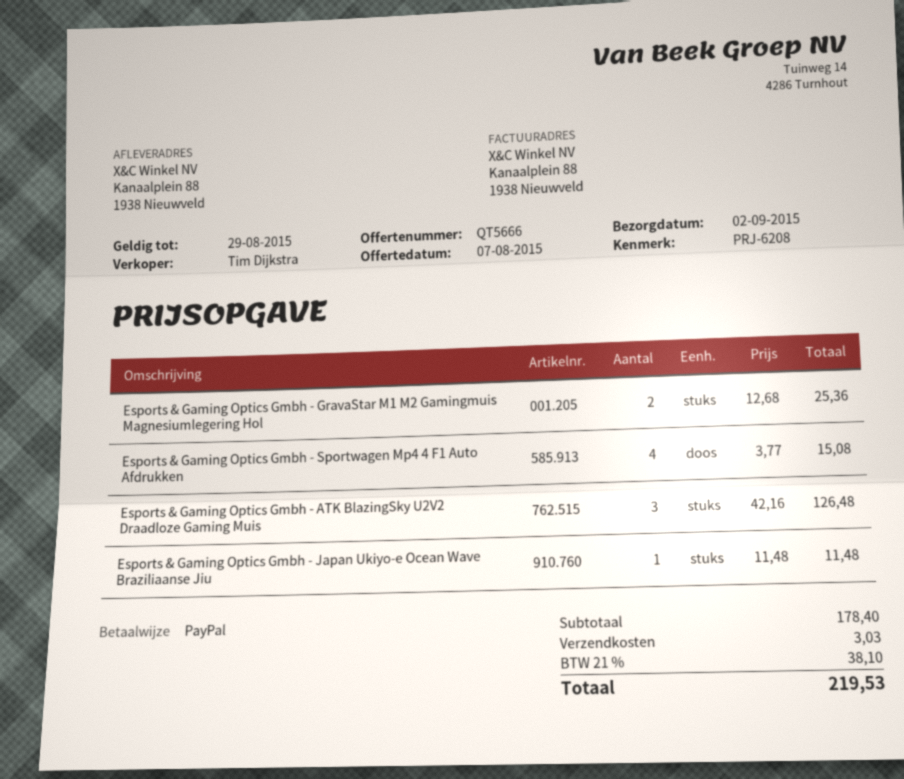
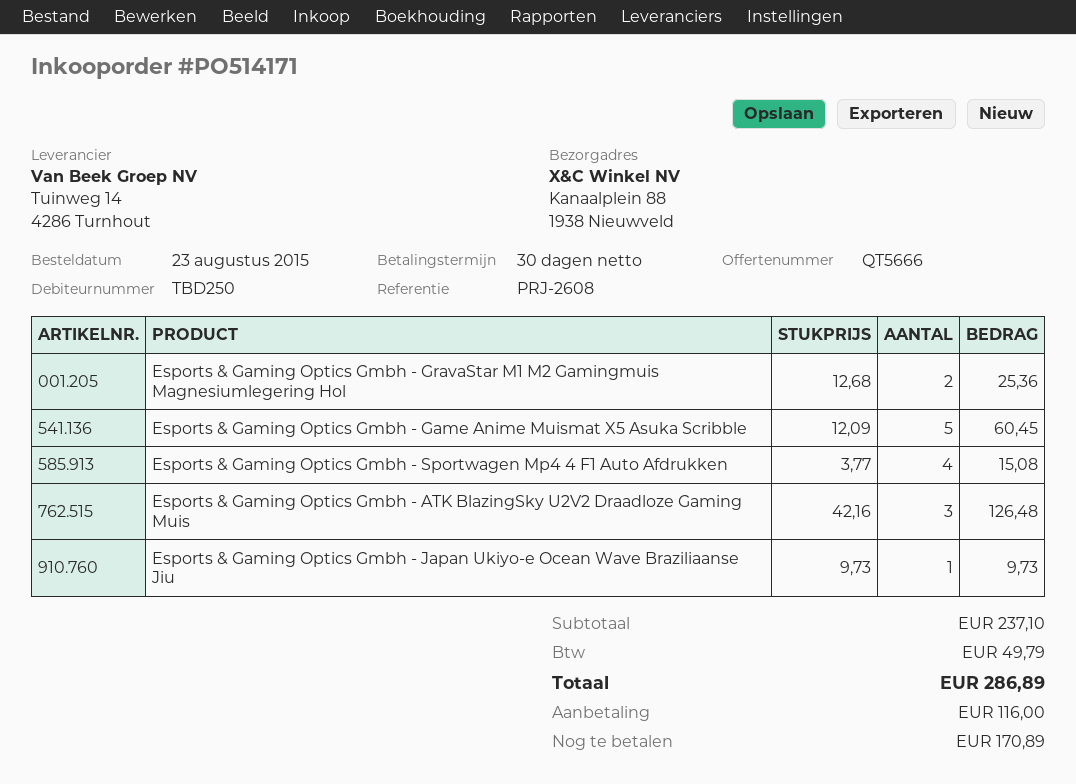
reference: PRJ-6208 -> PRJ-2608
Esports & Gaming Optics Gmbh - Japan Ukiyo-e Ocean Wave Braziliaanse Jiu: 1 x 11.48 = 11.48 -> 1 x 9.73 = 9.73
Esports & Gaming Optics Gmbh - Game Anime Muismat X5 Asuka Scribble: none -> 5 x 12.09 = 60.45
subtotal: 178.40 -> 237.10
shipping: 3.03 -> none
tax: 38.10 -> 49.79
total: 219.53 -> 286.89

